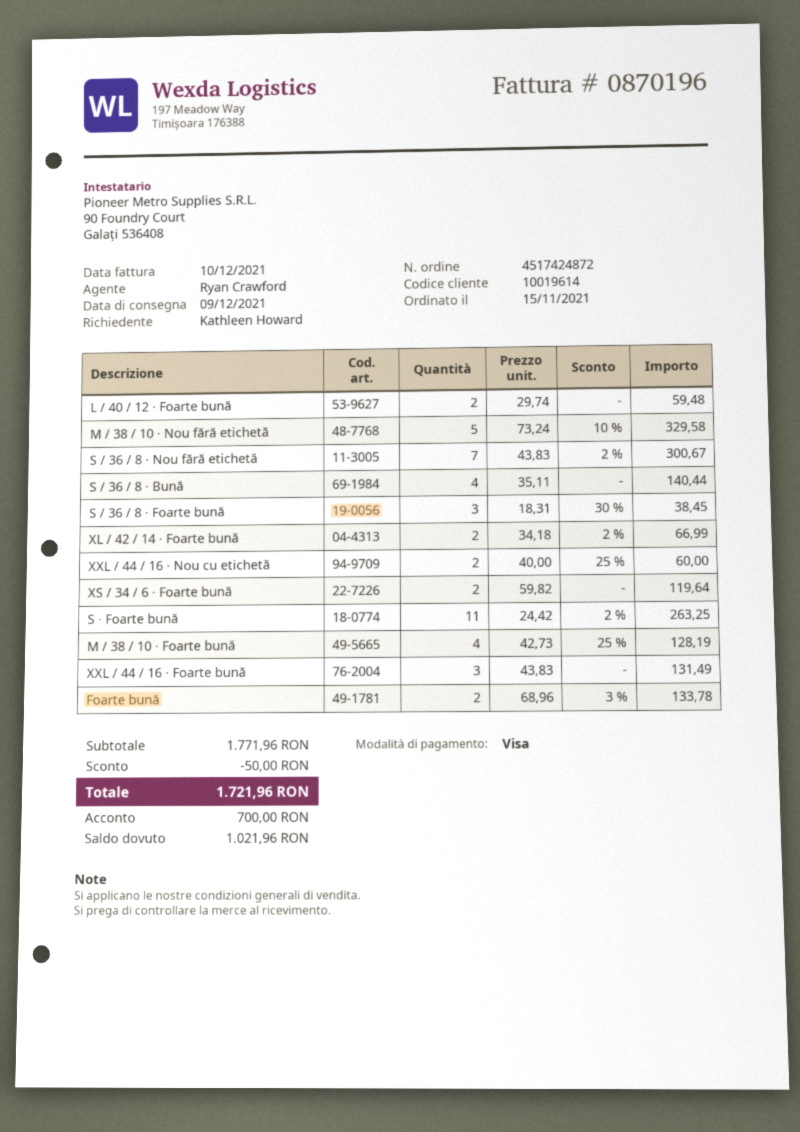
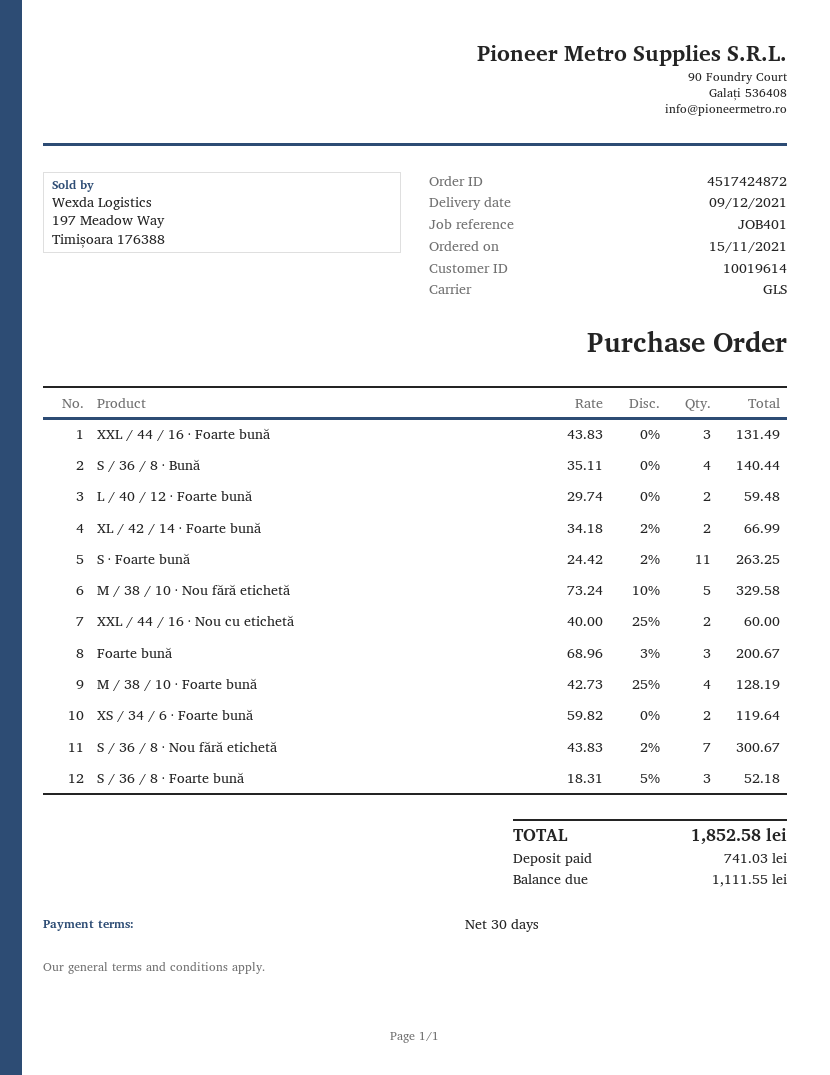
S / 36 / 8 · Foarte bună: 3 x 18.31 - 30% = 38.45 -> 3 x 18.31 - 5% = 52.18
Foarte bună: 2 x 68.96 - 3% = 133.78 -> 3 x 68.96 - 3% = 200.67
discount: 50.00 -> none
total: 1721.96 -> 1852.58
deposit: 700.00 -> 741.03
balance: 1021.96 -> 1111.55

